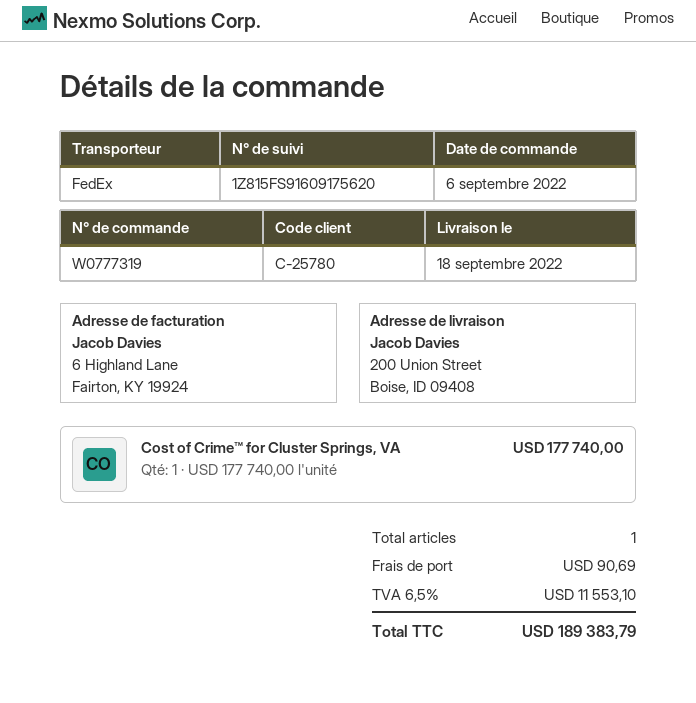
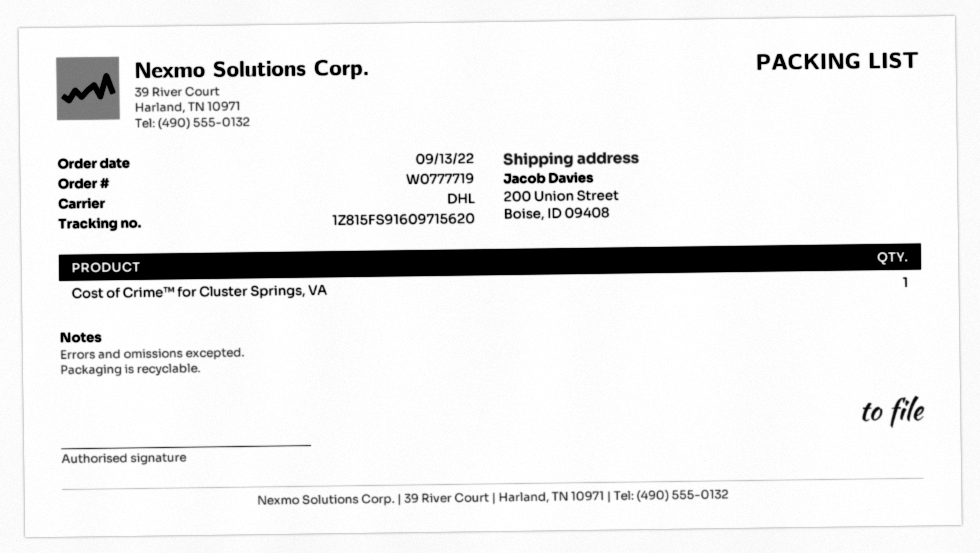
order number: W0777319 -> W0777719
order date: 2022-09-06 -> 2022-09-13
shipping method: FedEx -> DHL
tracking number: 1Z815FS91609175620 -> 1Z815FS91609715620

